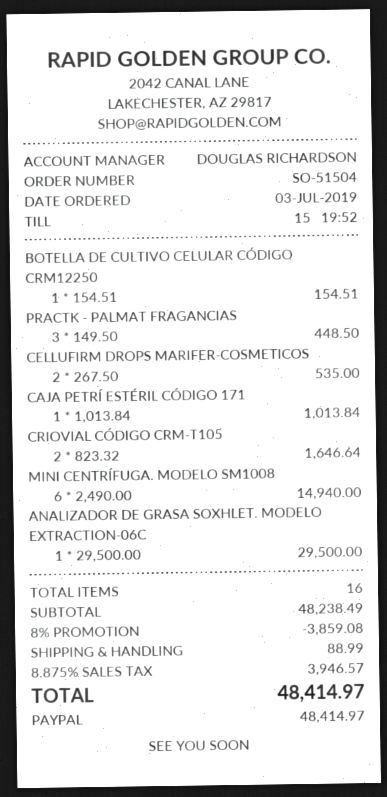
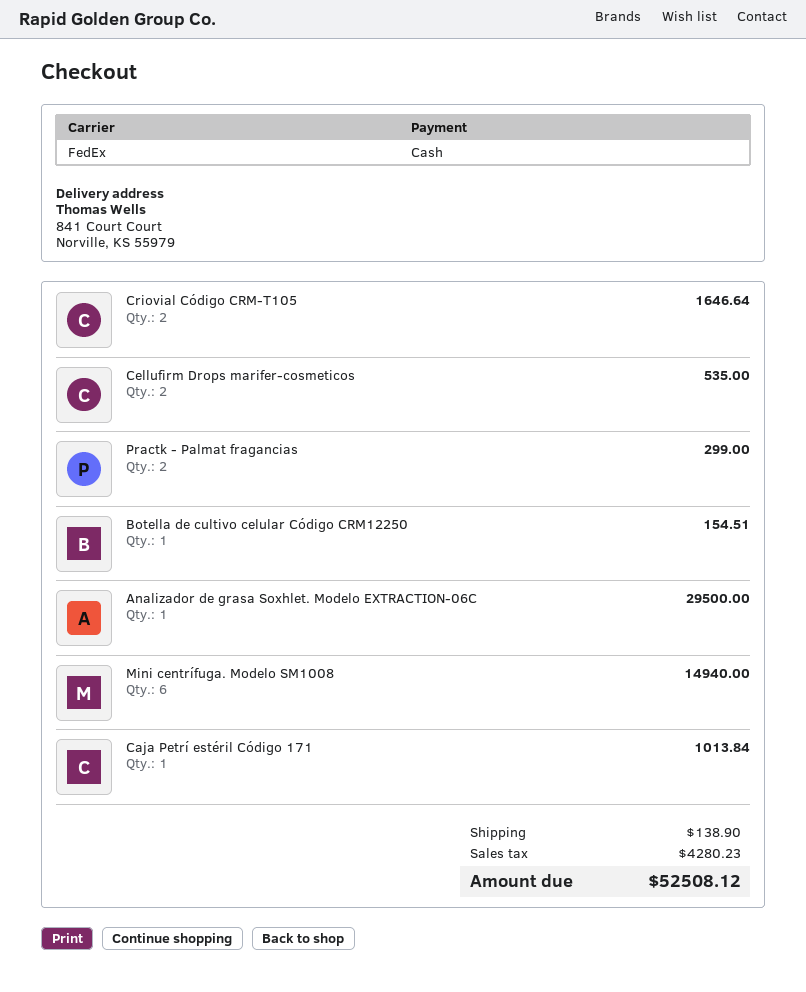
payment method: PayPal -> cash
PRACTK - PALMAT FRAGANCIAS: 3 for 448.50 -> 2 for 299.00
discount: 8% = 3859.08 -> none
shipping: 88.99 -> 138.90
tax: 3946.57 -> 4280.23
total: 48414.97 -> 52508.12

